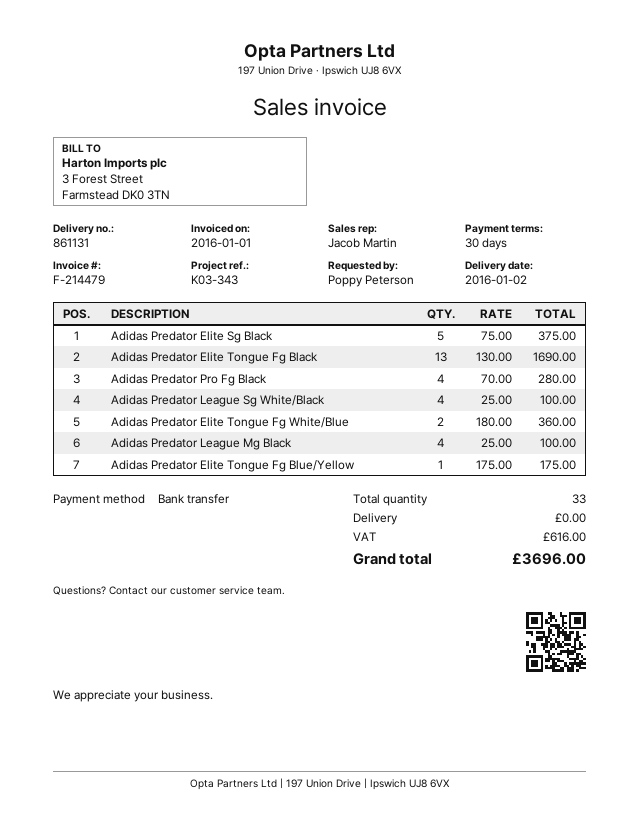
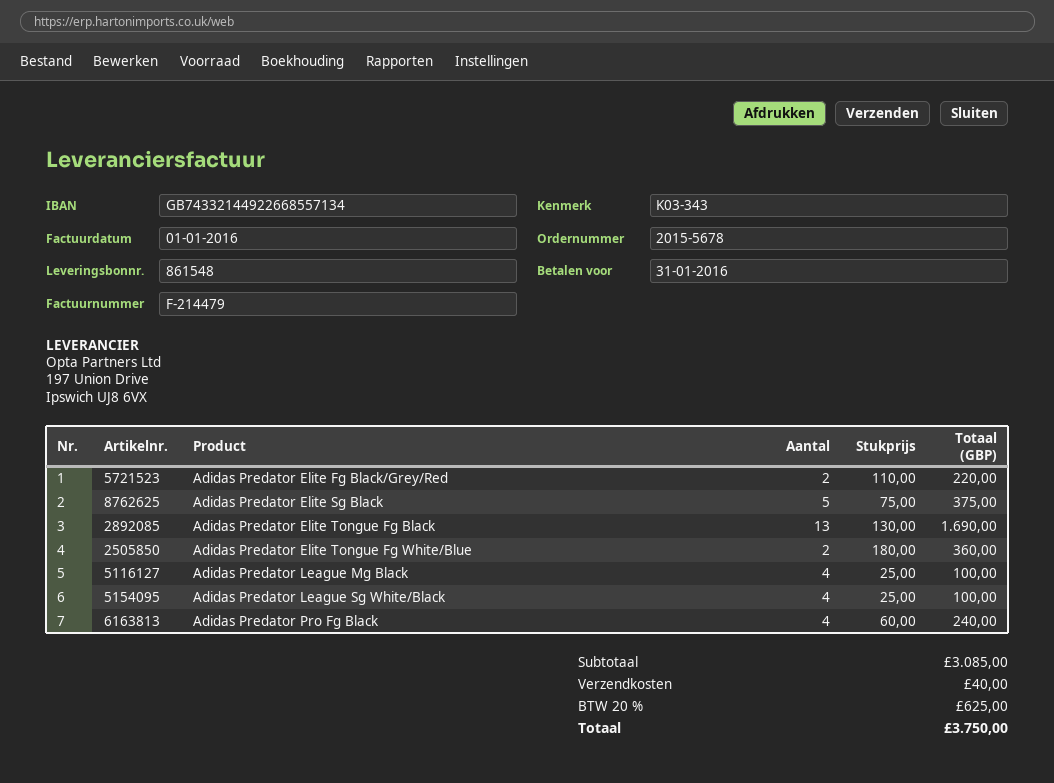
delivery note number: 861131 -> 861548
Adidas Predator Pro Fg Black: 4 x 70.00 = 280.00 -> 4 x 60.00 = 240.00
Adidas Predator Elite Tongue Fg Blue/Yellow: 1 x 175.00 = 175.00 -> none
Adidas Predator Elite Fg Black/Grey/Red: none -> 2 x 110.00 = 220.00
shipping: 0.00 -> 40.00
tax: 616.00 -> 625.00
total: 3696.00 -> 3750.00

